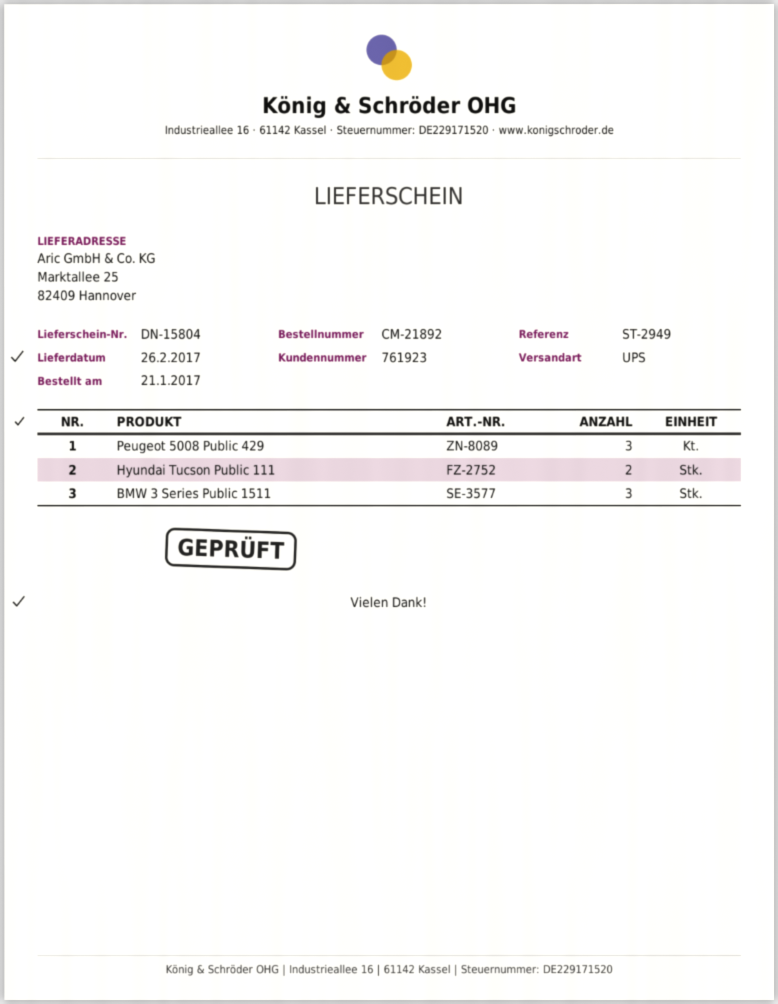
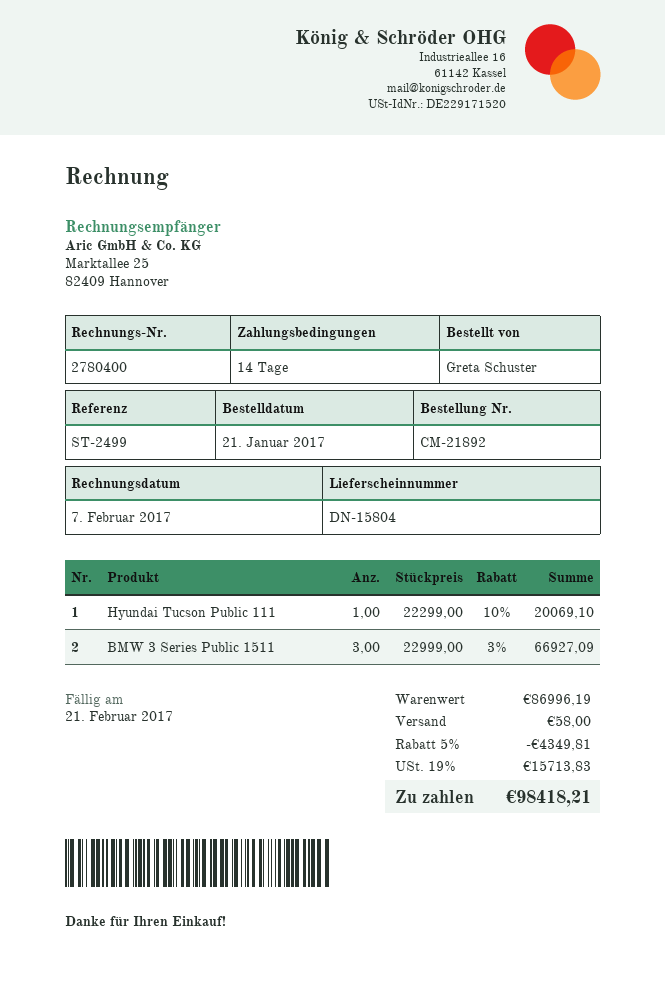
reference: ST-2949 -> ST-2499
Peugeot 5008 Public 429: 3 -> none
Hyundai Tucson Public 111: 2 -> 1

